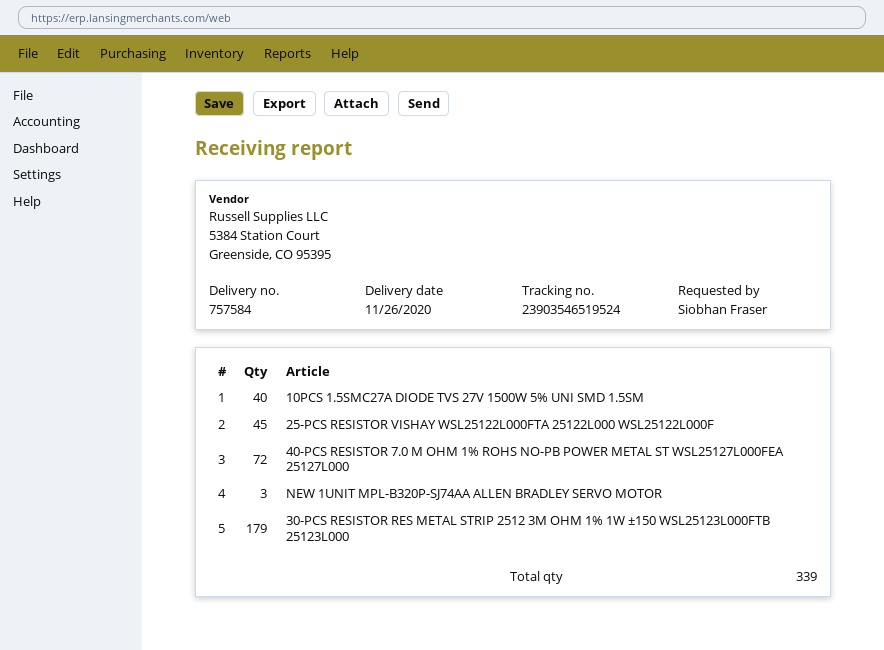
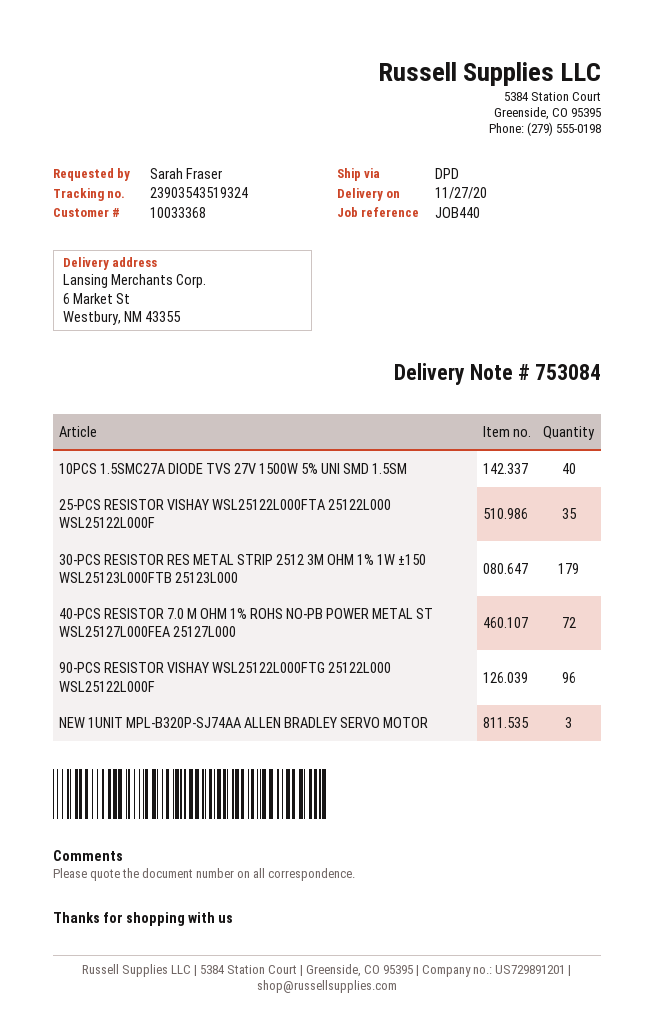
delivery note number: 757584 -> 753084
delivery date: 2020-11-26 -> 2020-11-27
ordered by: Siobhan Fraser -> Sarah Fraser
tracking number: 23903546519524 -> 23903543519324
25-PCS RESISTOR VISHAY WSL25122L000FTA 25122L000 WSL25122L000F: 45 -> 35
90-PCS RESISTOR VISHAY WSL25122L000FTG 25122L000 WSL25122L000F: none -> 96

